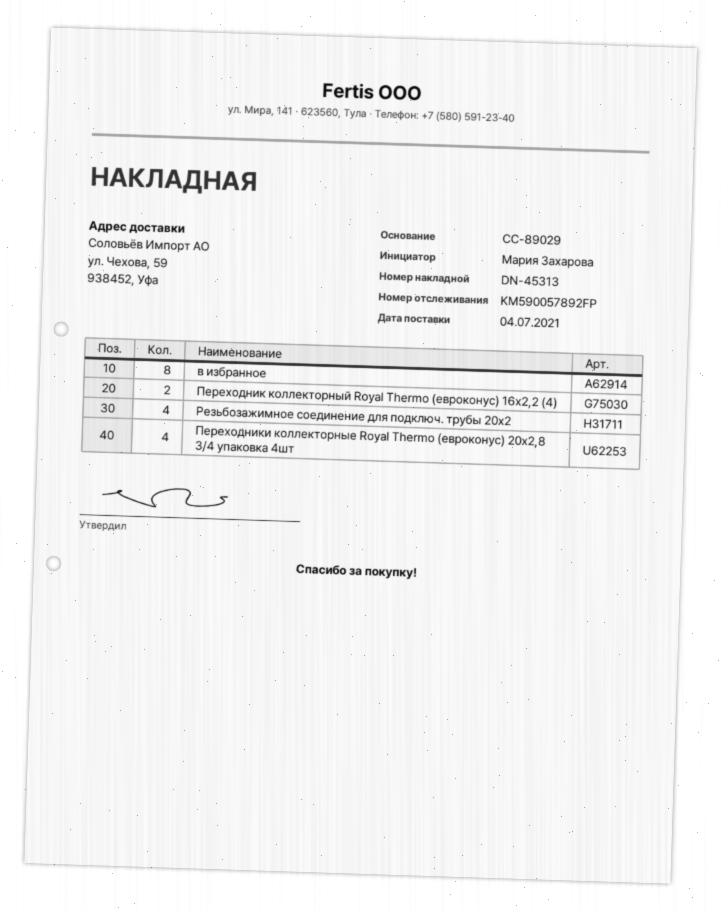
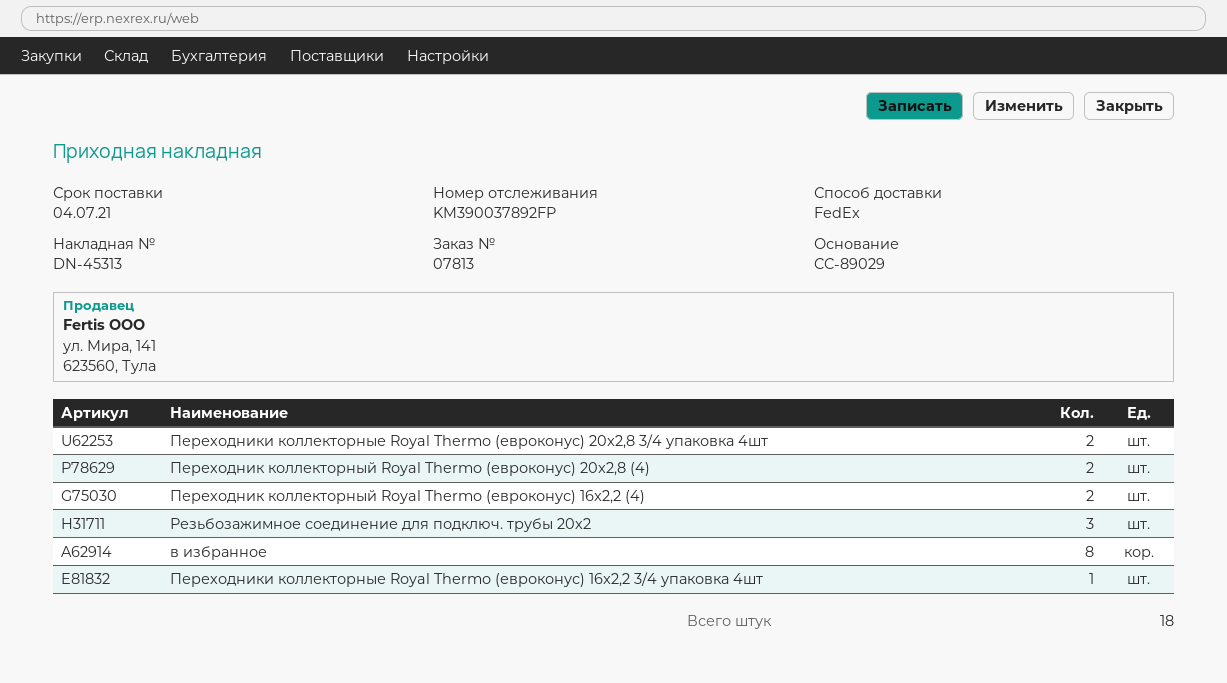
tracking number: KM590057892FP -> KM390037892FP
Резьбозажимное соединение для подключ. трубы 20х2: 4 -> 3
Переходники коллекторные Royal Thermo (евроконус) 20x2,8 3/4 упаковка 4шт: 4 -> 2
Переходник коллекторный Royal Thermo (евроконус) 20x2,8 (4): none -> 2
Переходники коллекторные Royal Thermo (евроконус) 16x2,2 3/4 упаковка 4шт: none -> 1

